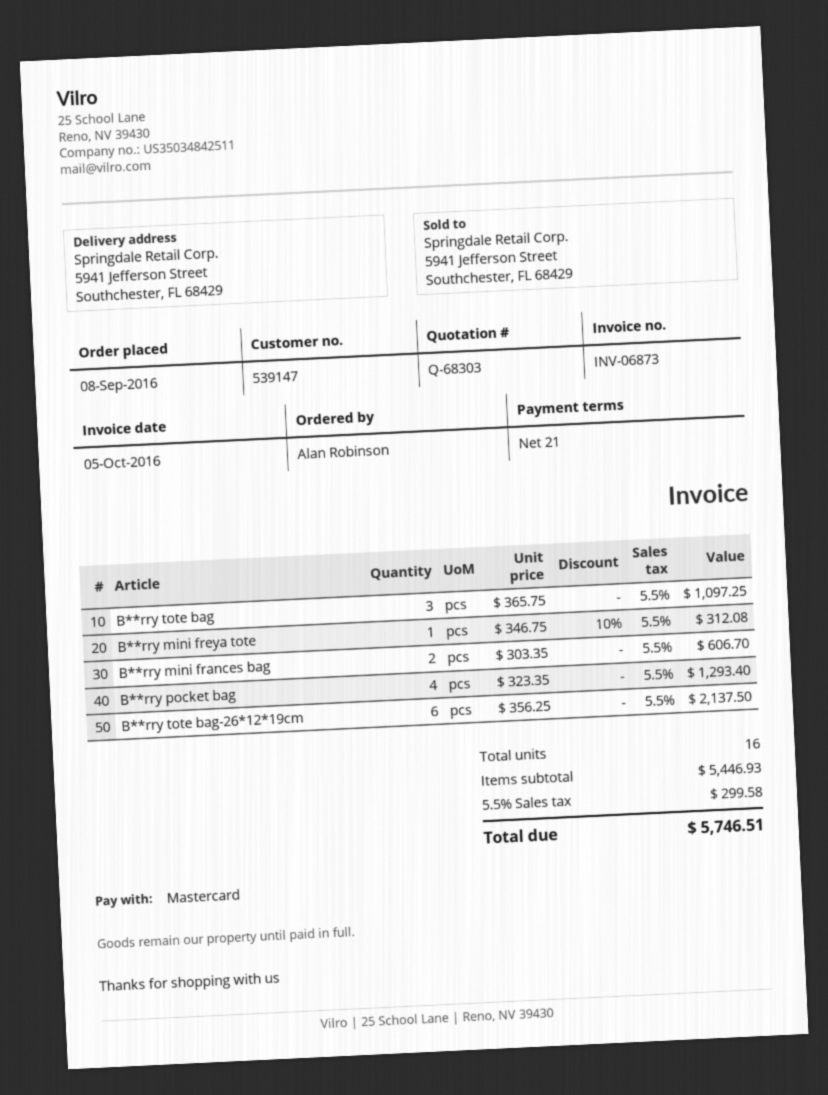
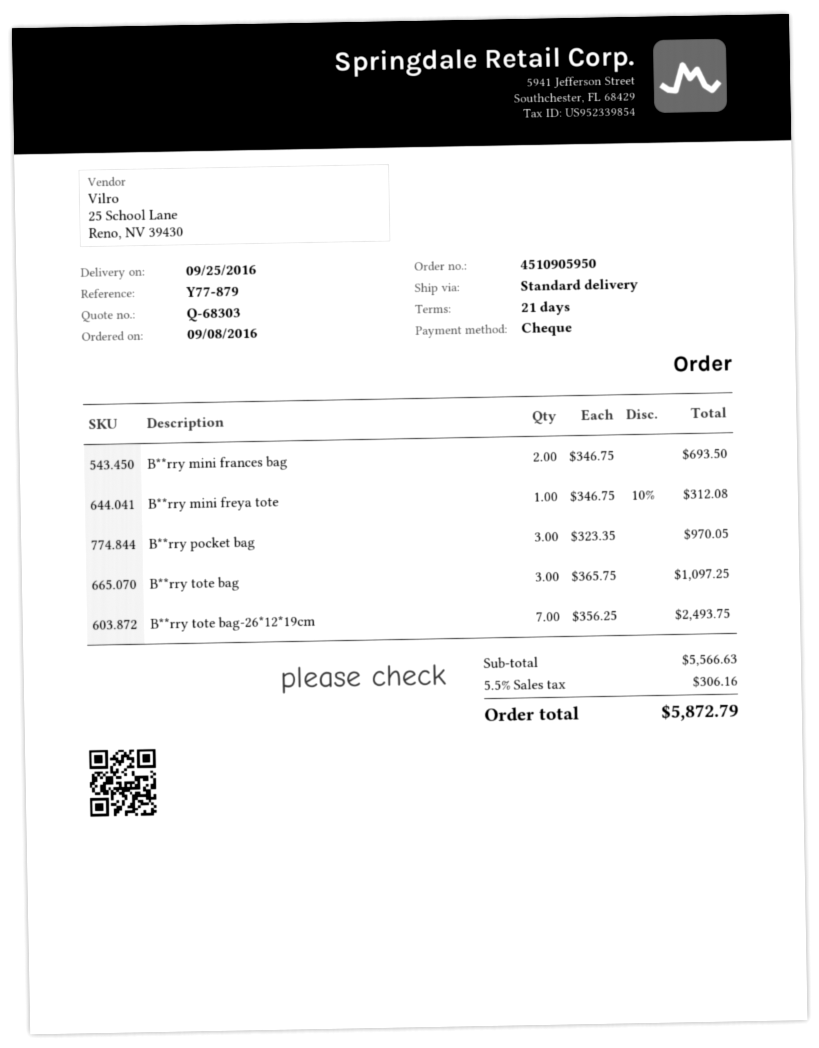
payment method: Mastercard -> cheque
B**rry mini frances bag: 2 x 303.35 = 606.70 -> 2 x 346.75 = 693.50
B**rry pocket bag: 4 x 323.35 = 1293.40 -> 3 x 323.35 = 970.05
B**rry tote bag-26*12*19cm: 6 x 356.25 = 2137.50 -> 7 x 356.25 = 2493.75
subtotal: 5446.93 -> 5566.63
tax: 5.5% = 299.58 -> 5.5% = 306.16
total: 5746.51 -> 5872.79

